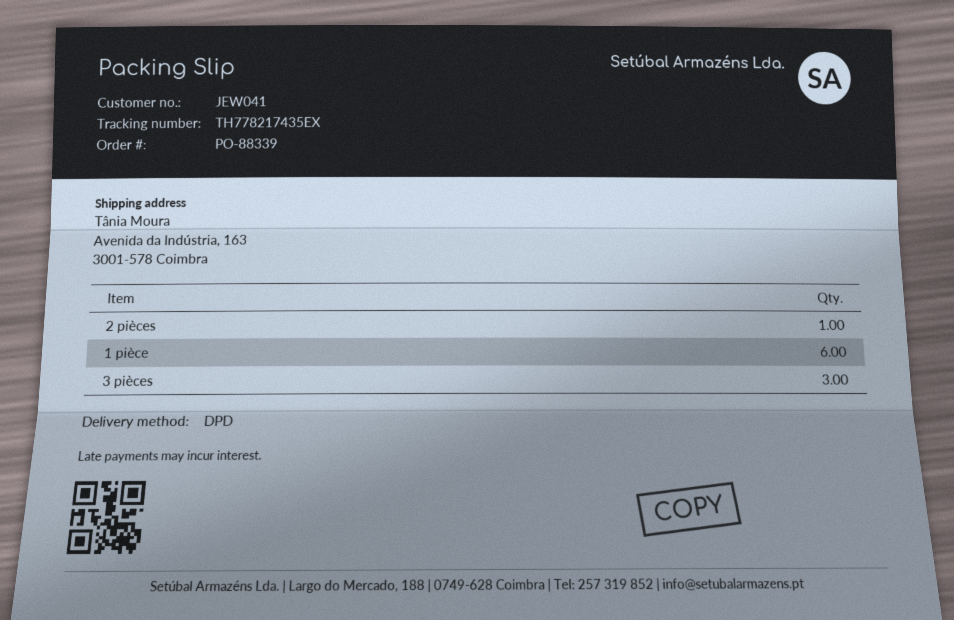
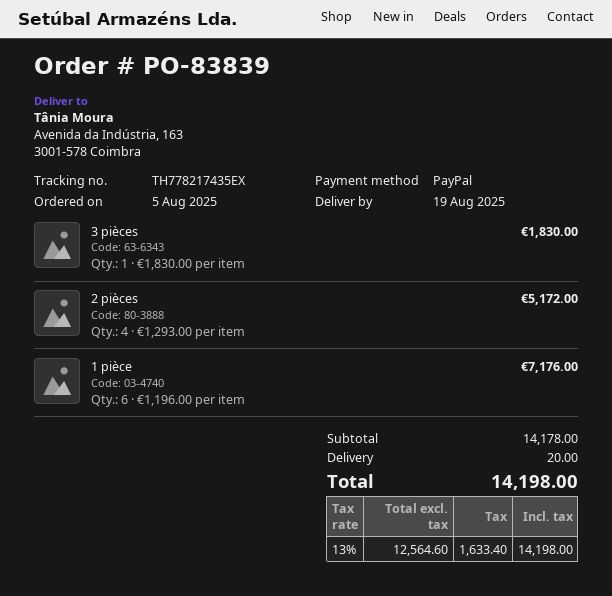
order number: PO-88339 -> PO-83839
2 pièces: 1 -> 4
3 pièces: 3 -> 1

